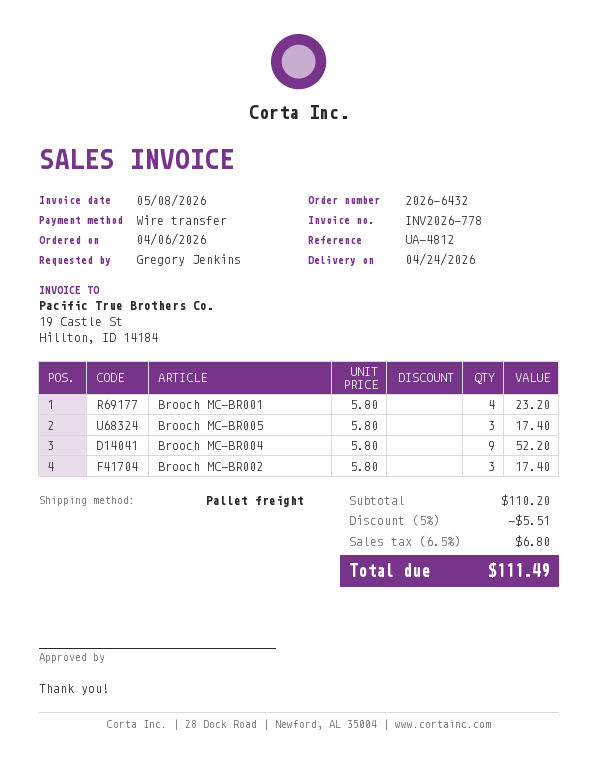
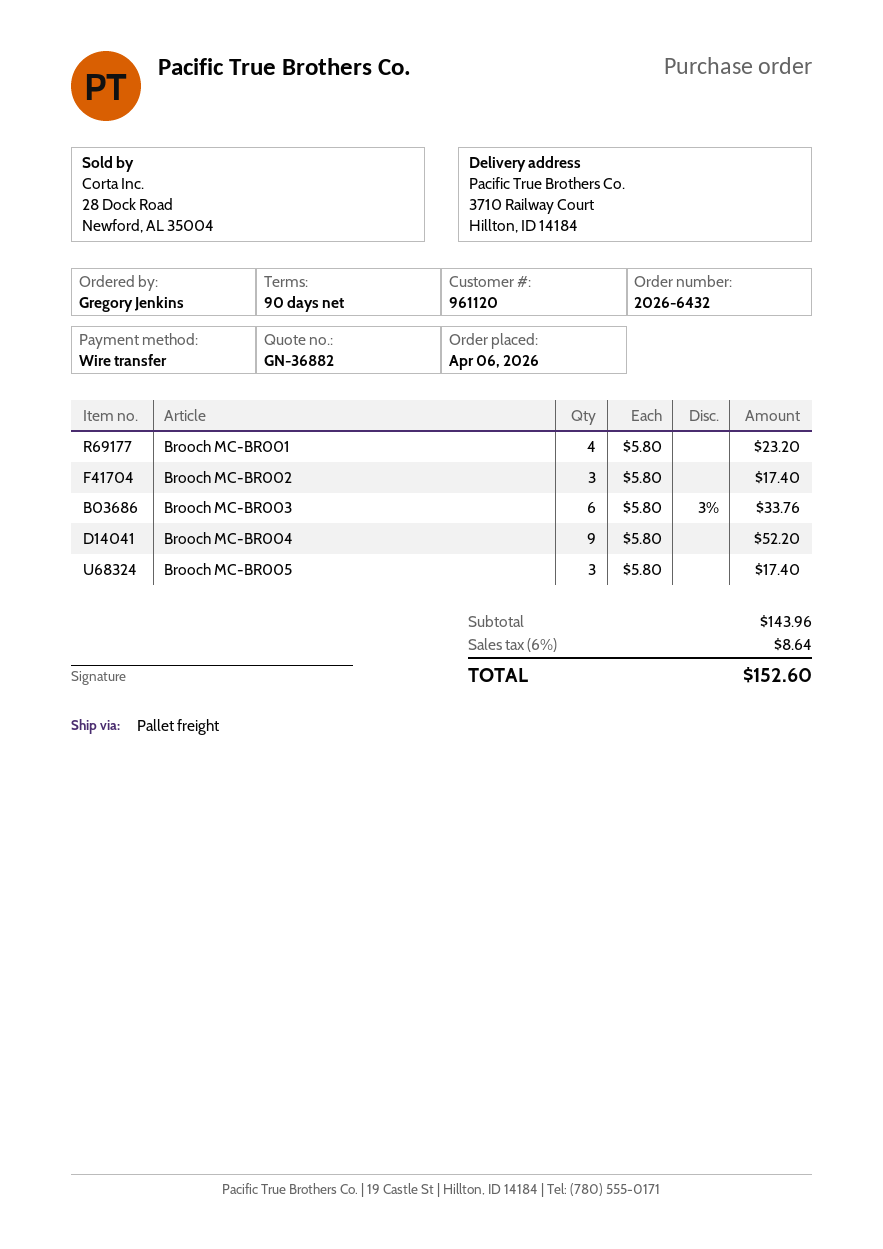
Brooch MC-BR003: none -> 6 x 5.80 - 3% = 33.76
subtotal: 110.20 -> 143.96
discount: 5% = 5.51 -> none
tax: 6.5% = 6.80 -> 6% = 8.64
total: 111.49 -> 152.60

